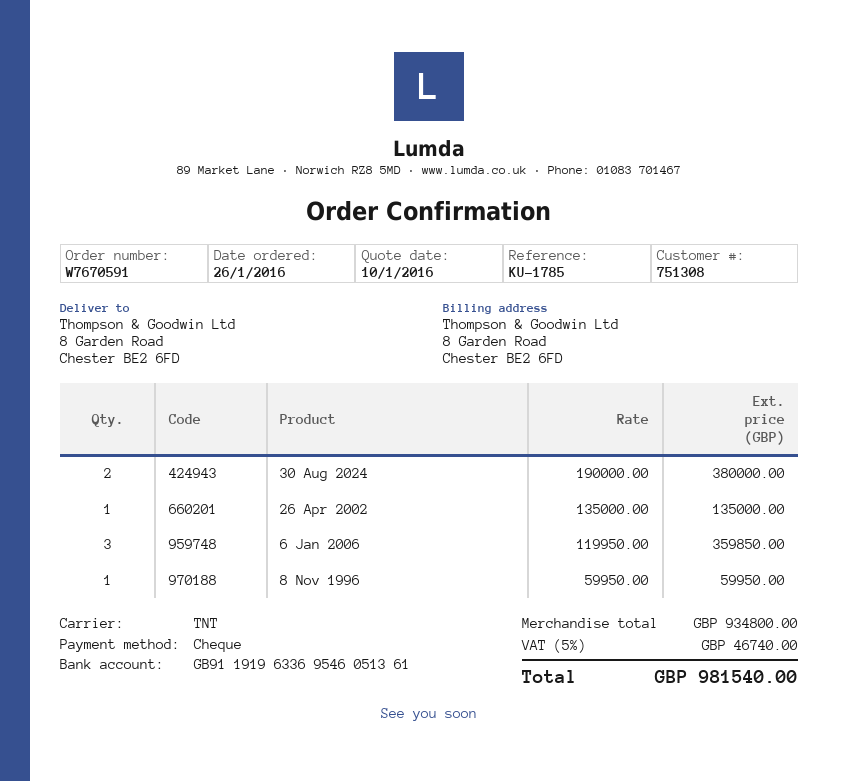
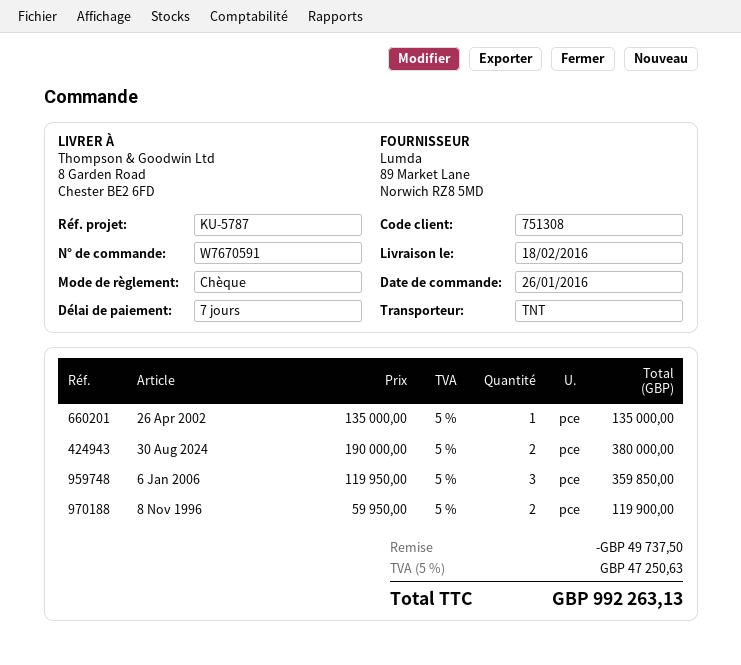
reference: KU-1785 -> KU-5787
8 Nov 1996: 1 x 59950.00 = 59950.00 -> 2 x 59950.00 = 119900.00
discount: none -> 49737.50
tax: 5% = 46740.00 -> 5% = 47250.63
total: 981540.00 -> 992263.13

